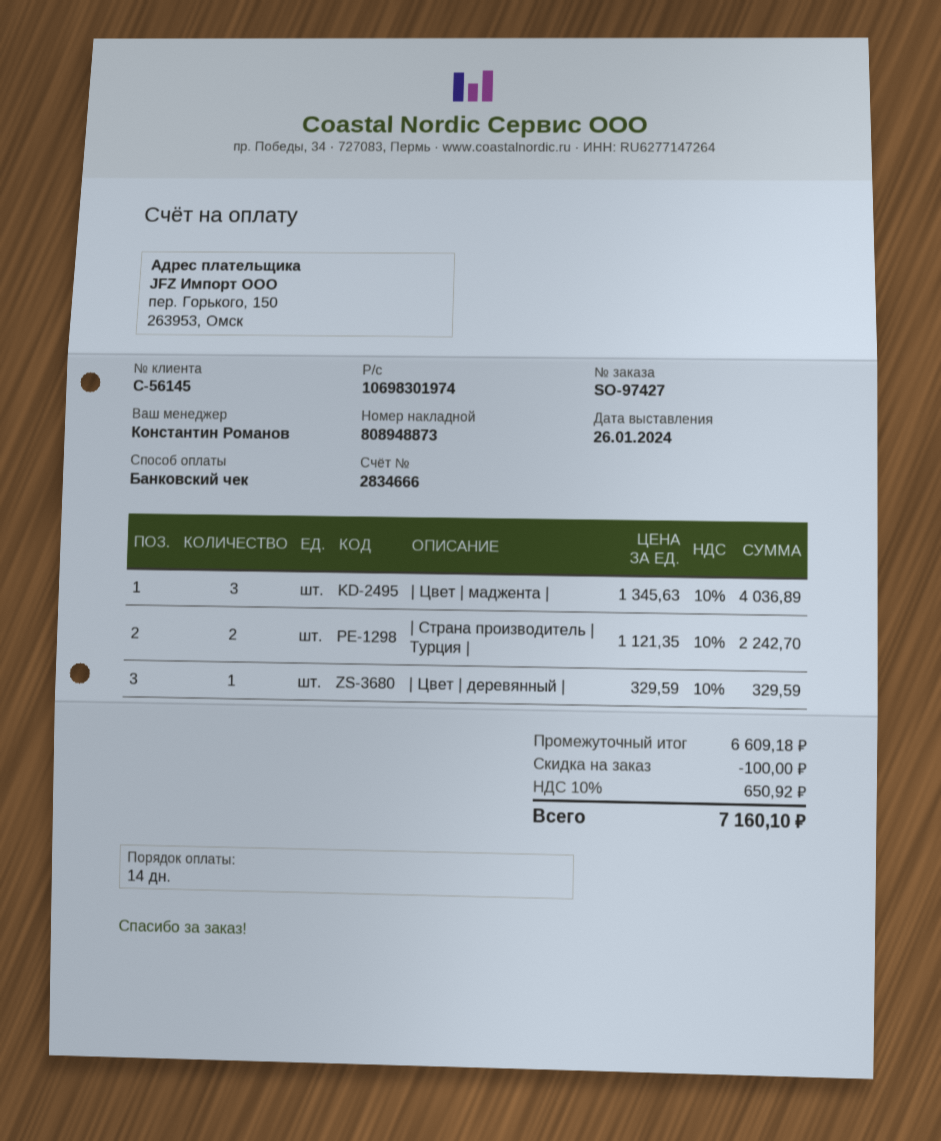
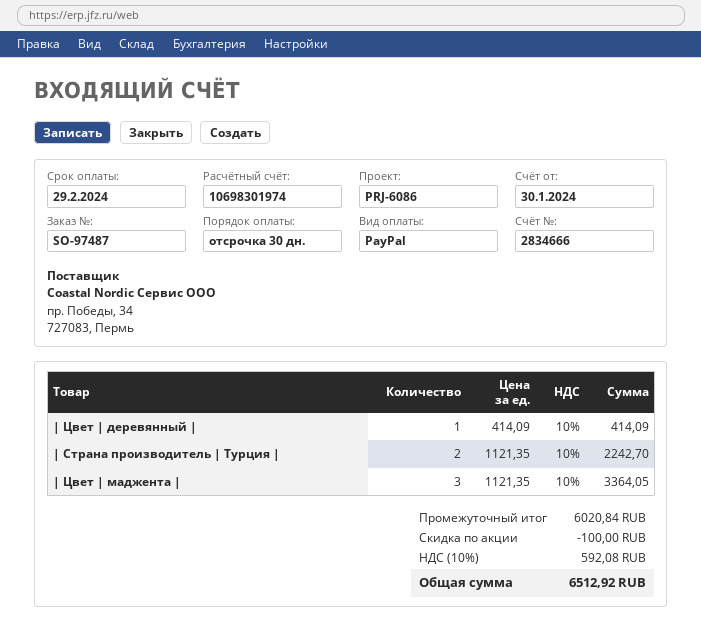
order number: SO-97427 -> SO-97487
invoice date: 2024-01-26 -> 2024-01-30
payment terms: 14 days -> 30 days
payment method: cheque -> PayPal
| Цвет | маджента |: 3 x 1345.63 = 4036.89 -> 3 x 1121.35 = 3364.05
| Цвет | деревянный |: 1 x 329.59 = 329.59 -> 1 x 414.09 = 414.09
subtotal: 6609.18 -> 6020.84
tax: 10% = 650.92 -> 10% = 592.08
total: 7160.10 -> 6512.92

